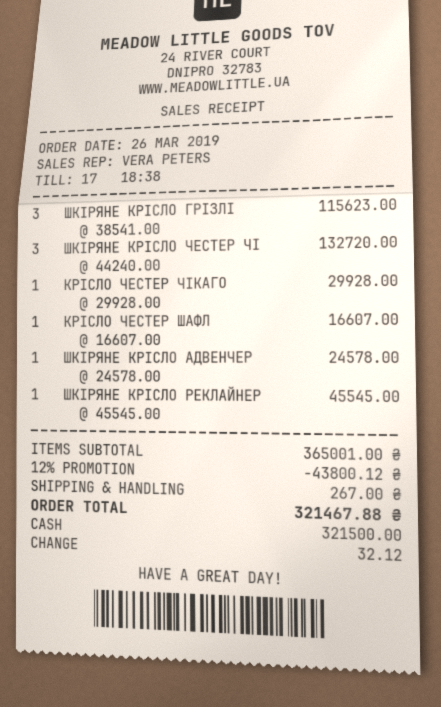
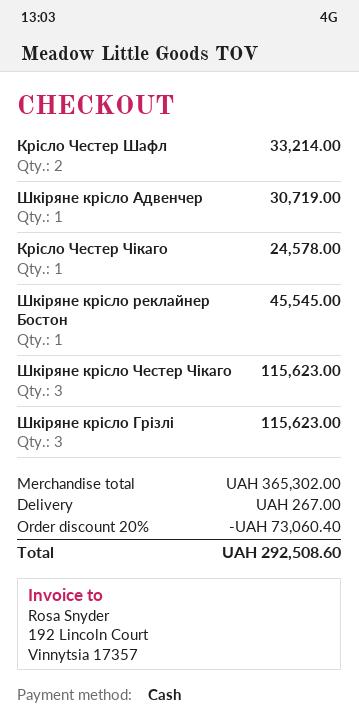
ШКІРЯНЕ КРІСЛО ЧЕСТЕР ЧІ: 3 for 132720.00 -> 3 for 115623.00
КРІСЛО ЧЕСТЕР ЧІКАГО: 1 for 29928.00 -> 1 for 24578.00
КРІСЛО ЧЕСТЕР ШАФЛ: 1 for 16607.00 -> 2 for 33214.00
ШКІРЯНЕ КРІСЛО АДВЕНЧЕР: 1 for 24578.00 -> 1 for 30719.00
subtotal: 365001.00 -> 365302.00
discount: 12% = 43800.12 -> 20% = 73060.40
total: 321467.88 -> 292508.60

